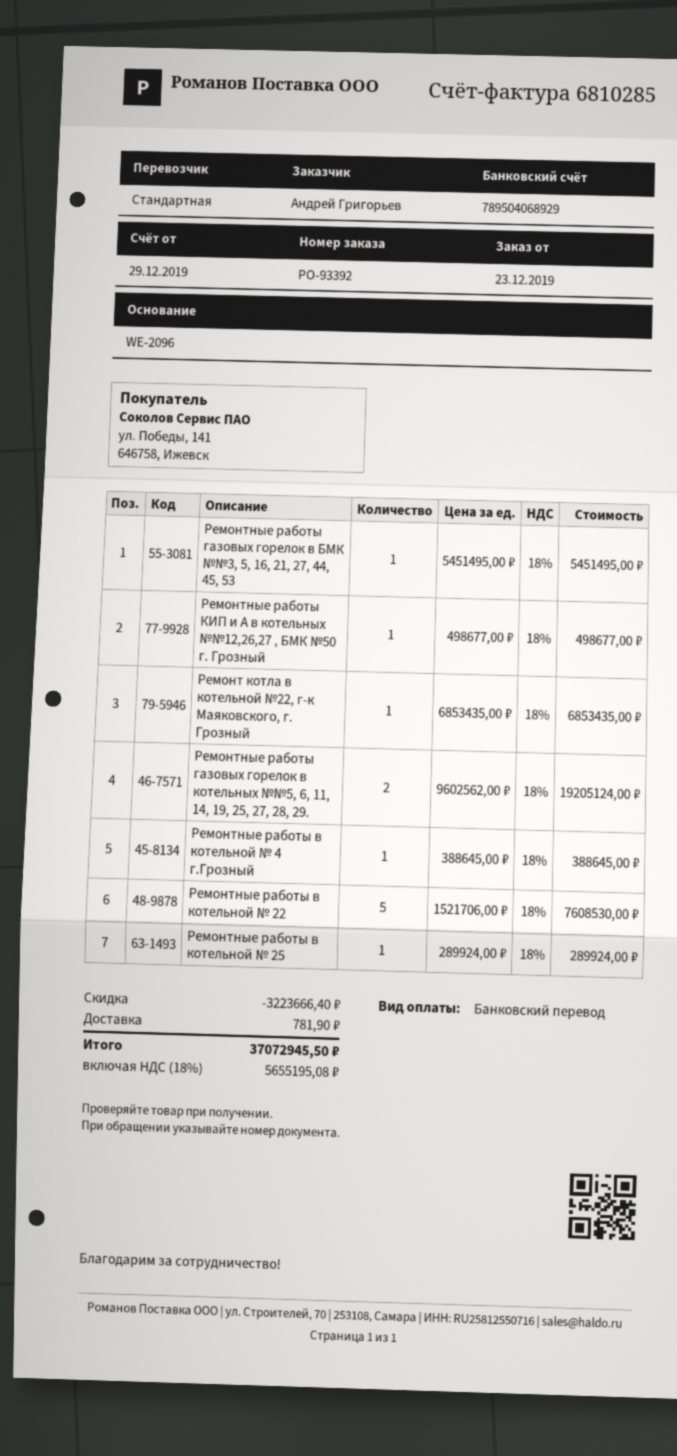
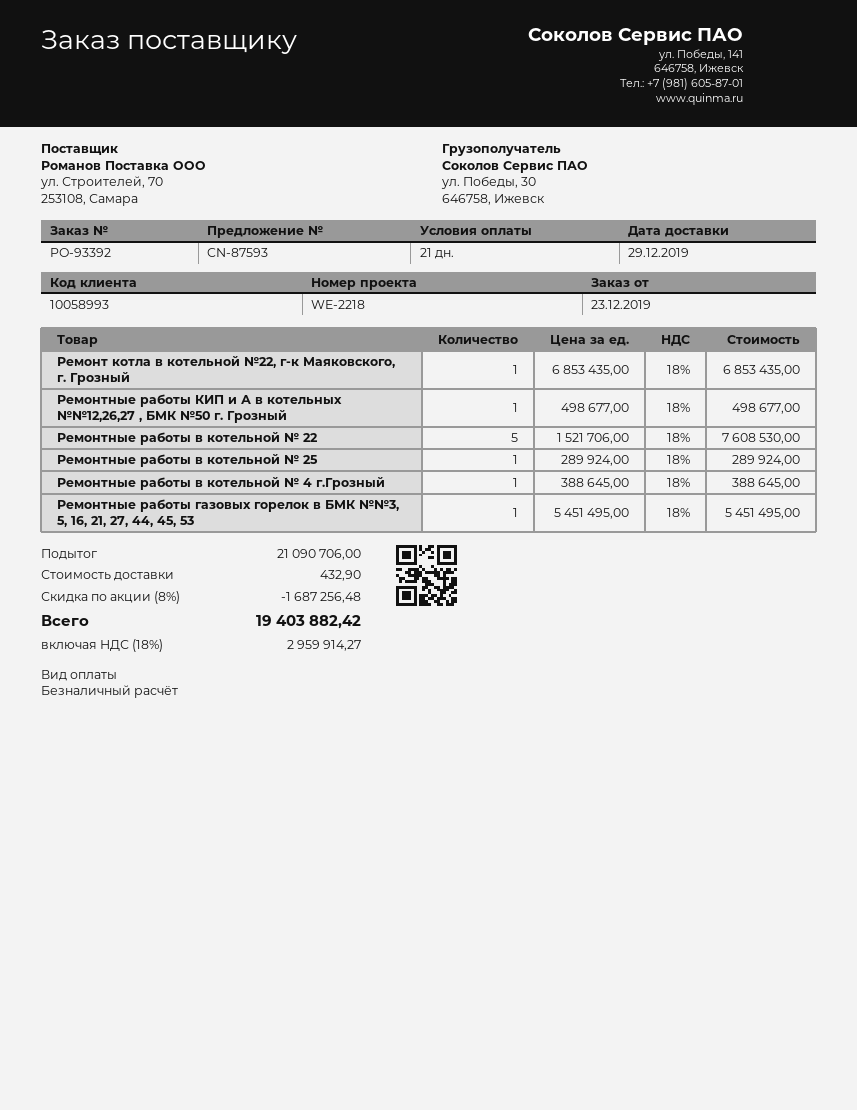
reference: WE-2096 -> WE-2218
Ремонтные работы газовых горелок в котельных №№5, 6, 11, 14, 19, 25, 27, 28, 29.: 2 x 9602562.00 = 19205124.00 -> none
discount: 3223666.40 -> 1687256.48
shipping: 781.90 -> 432.90
tax: 18% = 5655195.08 -> 18% = 2959914.27
total: 37072945.50 -> 19403882.42

